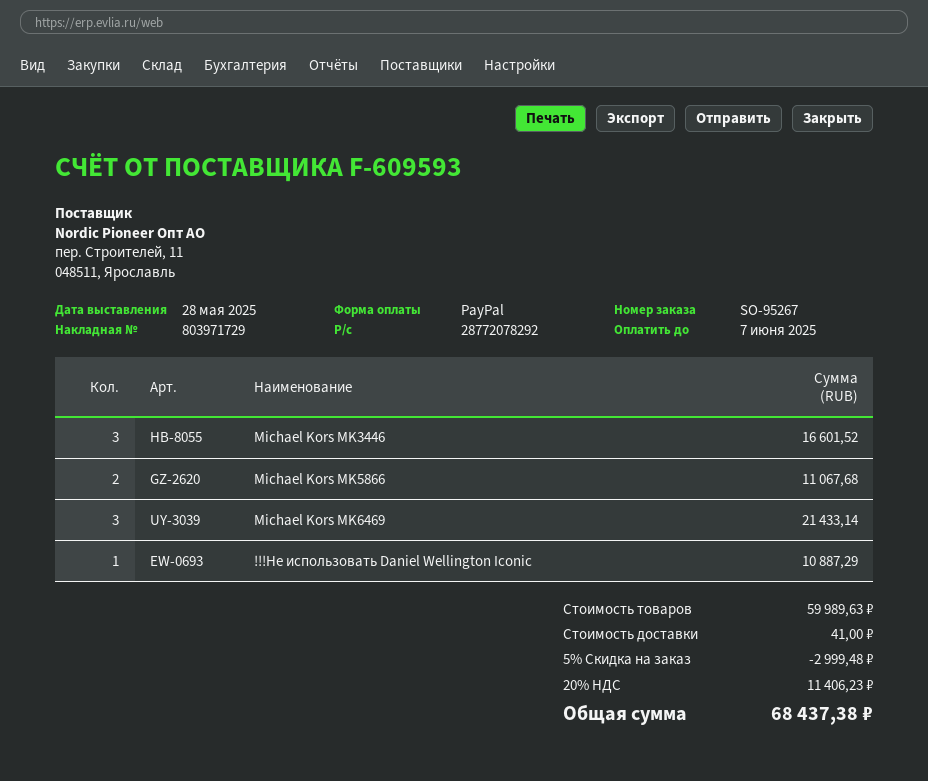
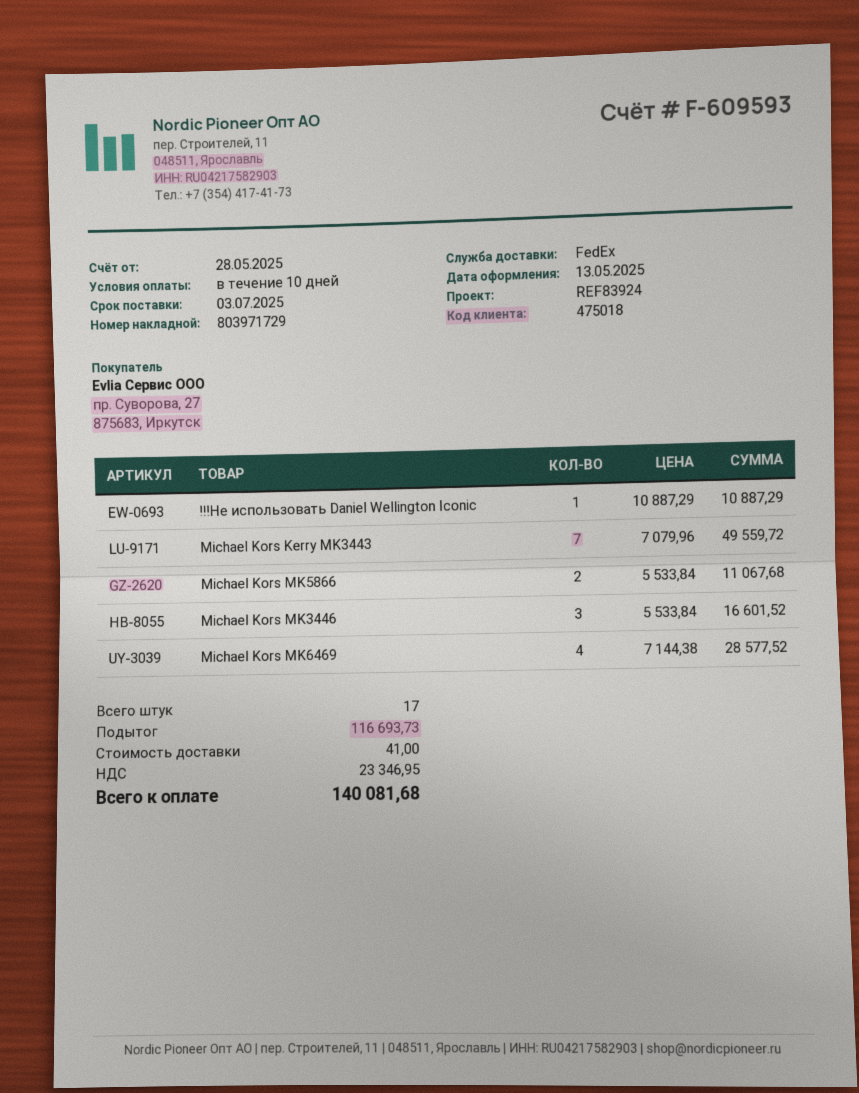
Michael Kors MK6469: 3 for 21433.14 -> 4 for 28577.52
Michael Kors Kerry MK3443: none -> 7 for 49559.72
subtotal: 59989.63 -> 116693.73
discount: 5% = 2999.48 -> none
tax: 11406.23 -> 23346.95
total: 68437.38 -> 140081.68

